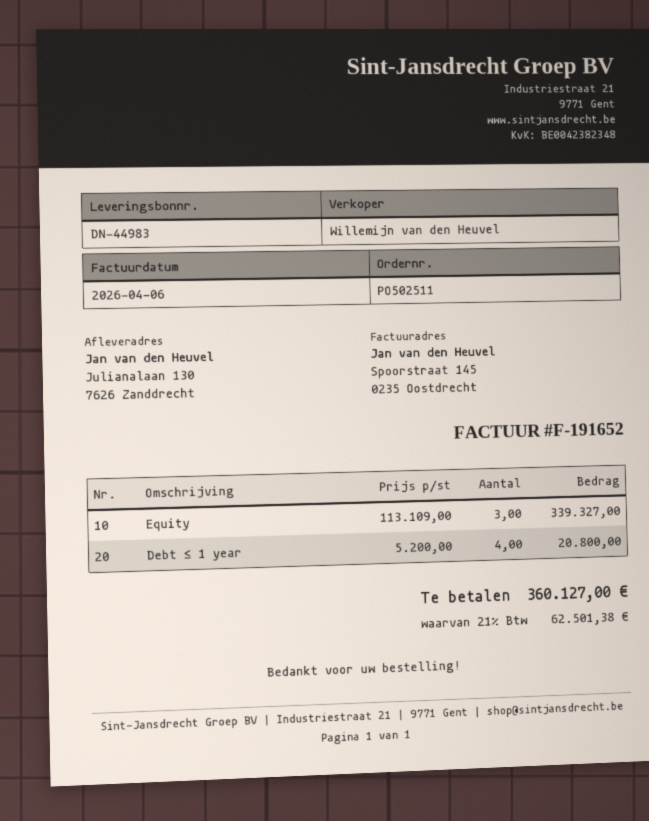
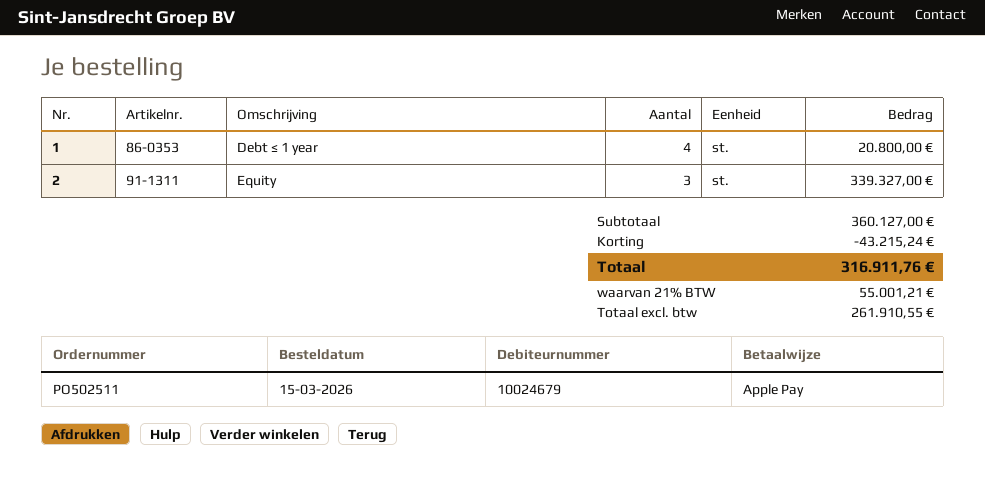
discount: none -> 43215.24
tax: 21% = 62501.38 -> 21% = 55001.21
total: 360127.00 -> 316911.76

